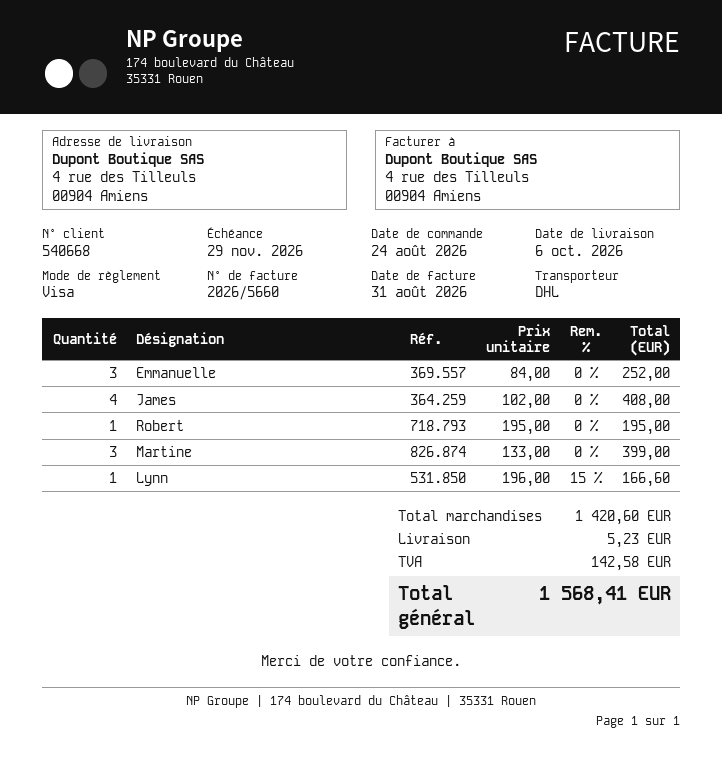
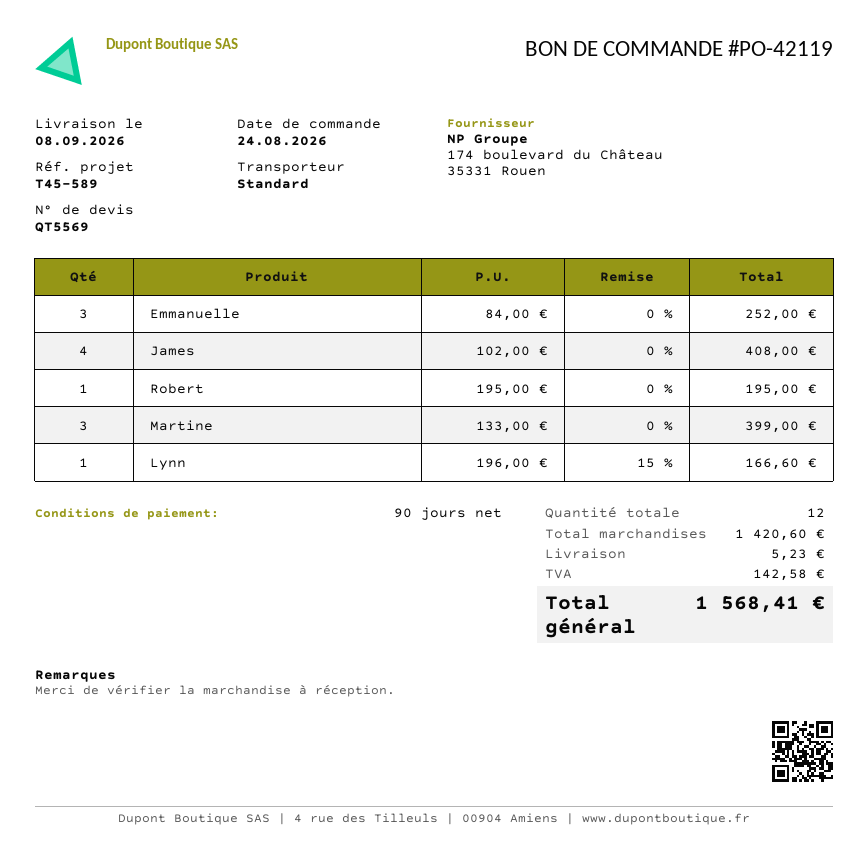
delivery date: 2026-10-06 -> 2026-09-08
shipping method: DHL -> standard

